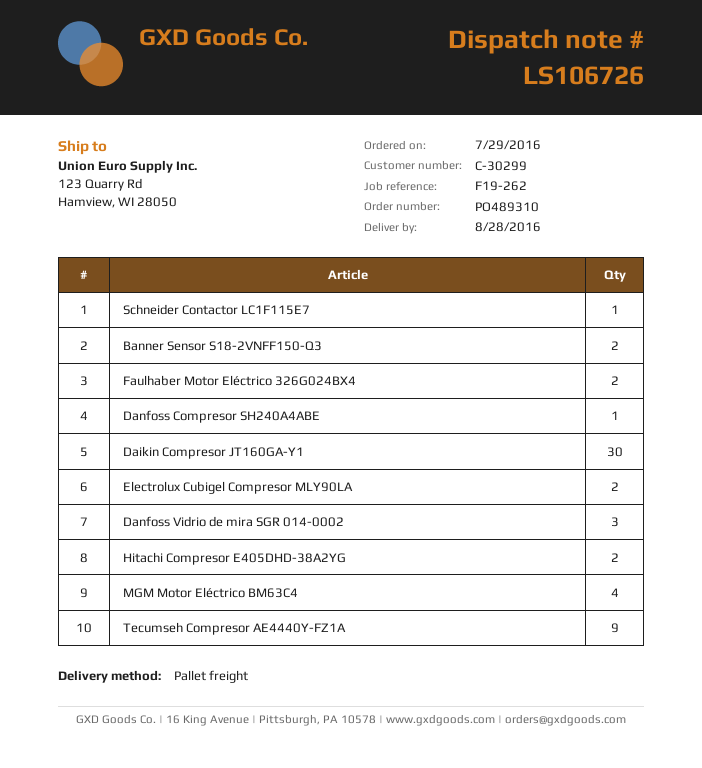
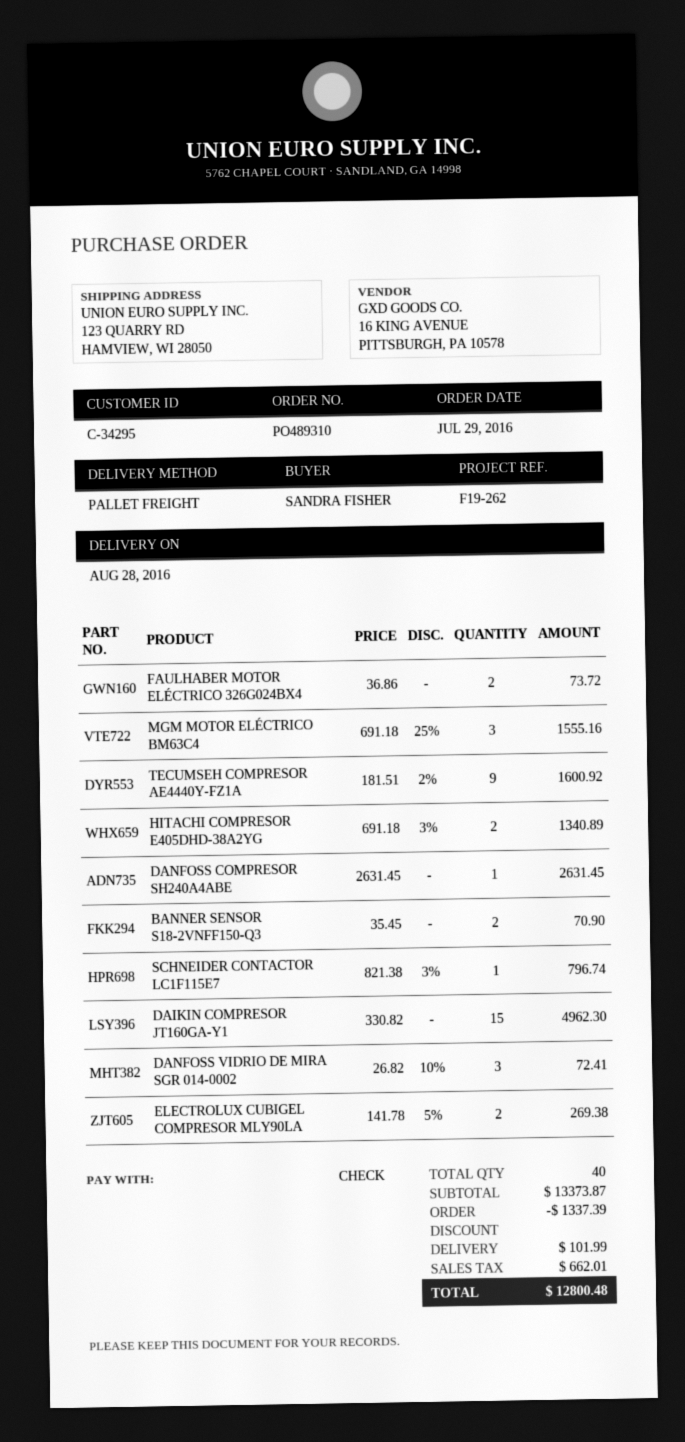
customer number: C-30299 -> C-34295
Daikin Compresor JT160GA-Y1: 30 -> 15
MGM Motor Eléctrico BM63C4: 4 -> 3

